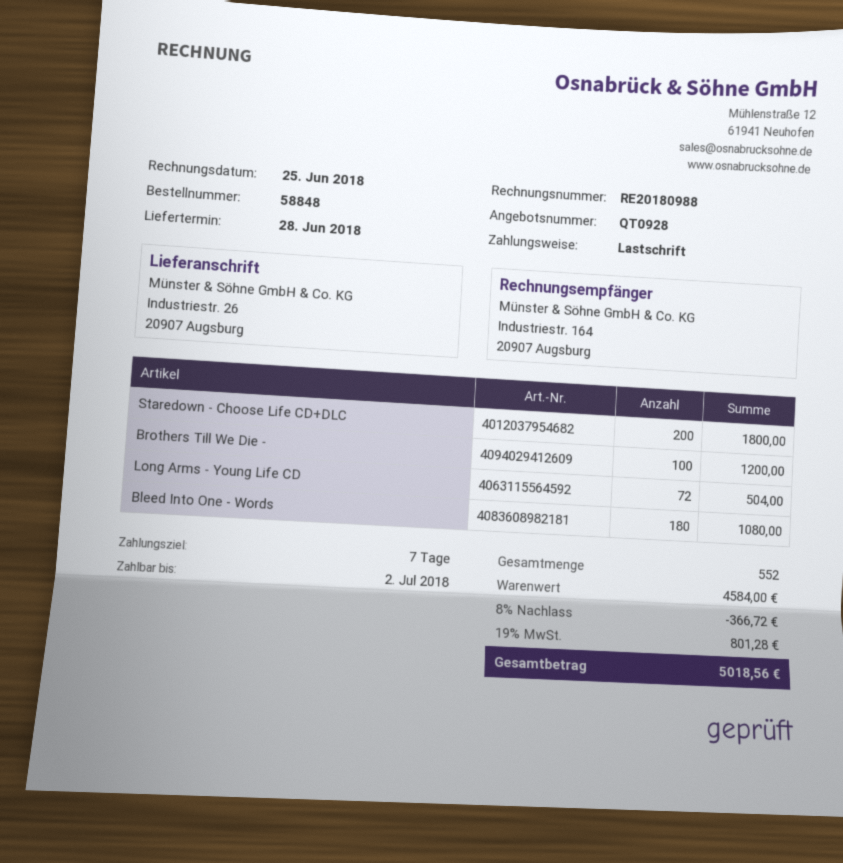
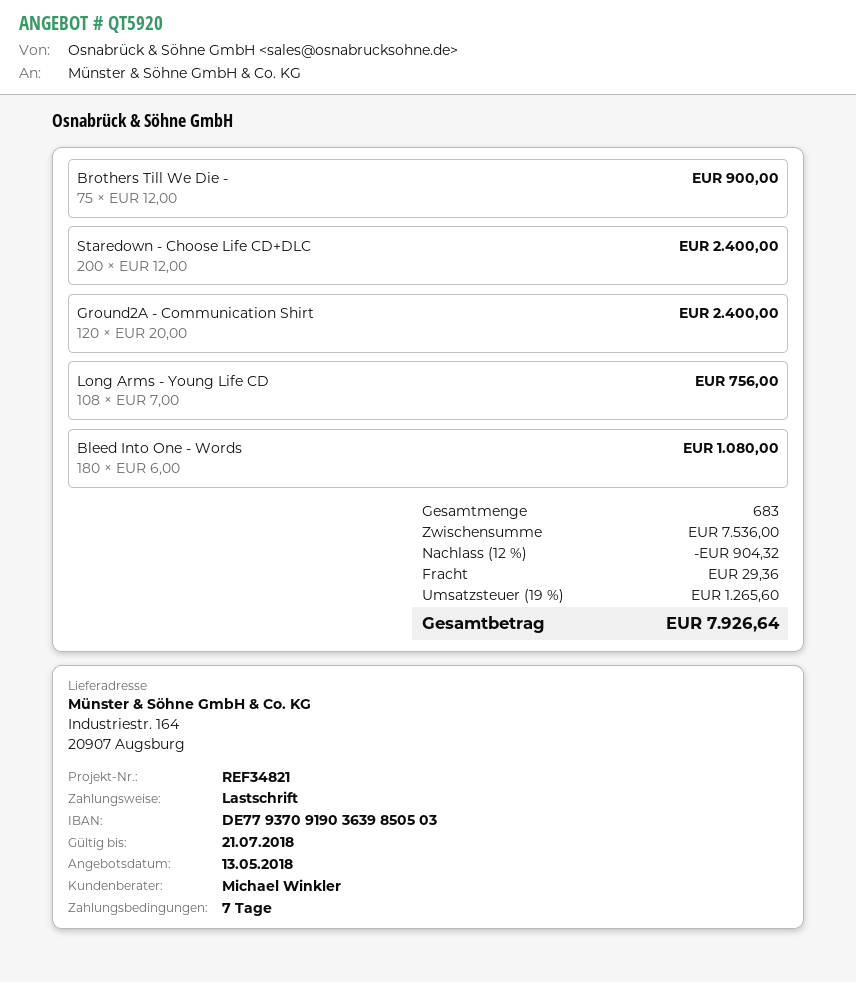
quote number: QT0928 -> QT5920
ship to: Industriestr. 26, 20907 Augsburg -> Industriestr. 164, 20907 Augsburg
Staredown - Choose Life CD+DLC: 200 for 1800.00 -> 200 for 2400.00
Brothers Till We Die -: 100 for 1200.00 -> 75 for 900.00
Long Arms - Young Life CD: 72 for 504.00 -> 108 for 756.00
Ground2A - Communication Shirt: none -> 120 for 2400.00
total quantity: 552 -> 683
subtotal: 4584.00 -> 7536.00
discount: 8% = 366.72 -> 12% = 904.32
shipping: none -> 29.36
tax: 19% = 801.28 -> 19% = 1265.60
total: 5018.56 -> 7926.64

